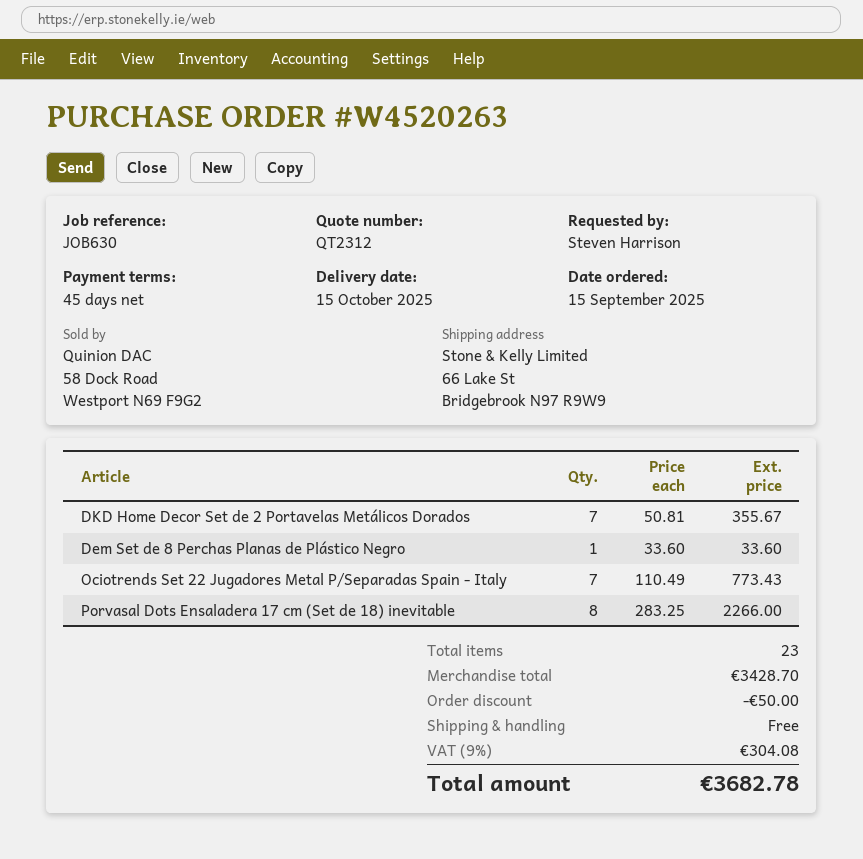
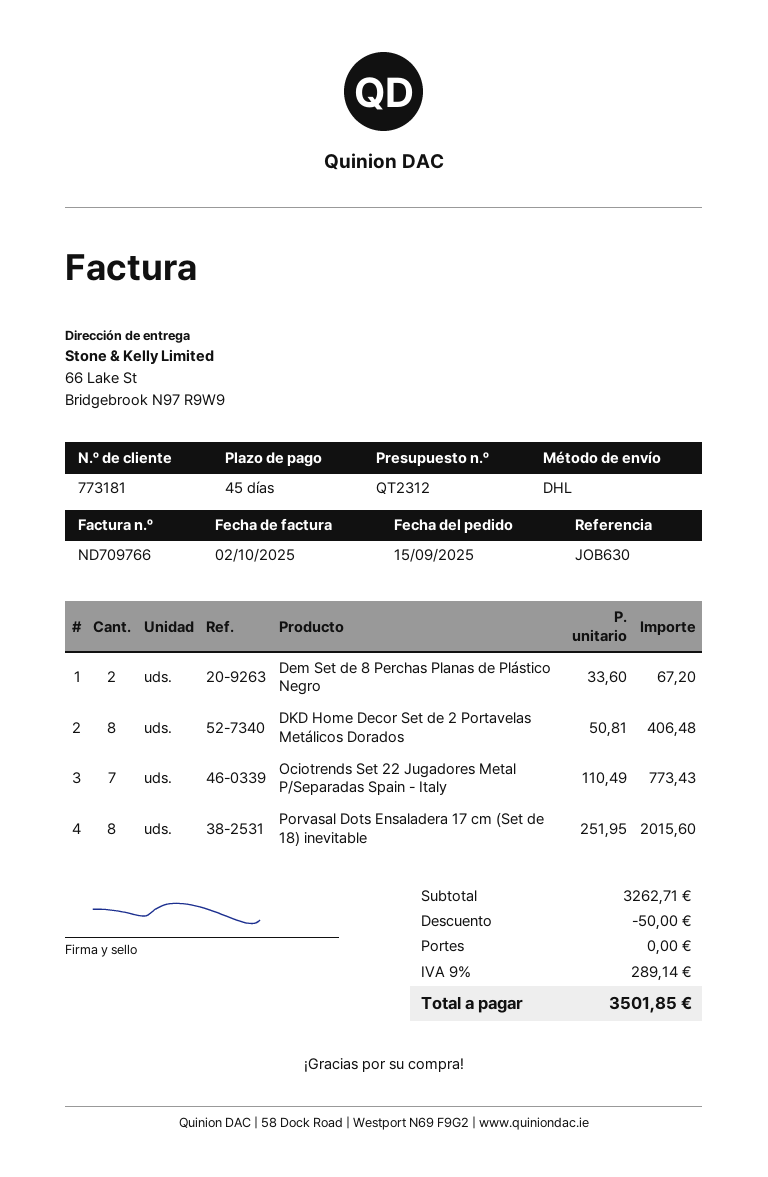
DKD Home Decor Set de 2 Portavelas Metálicos Dorados: 7 x 50.81 = 355.67 -> 8 x 50.81 = 406.48
Dem Set de 8 Perchas Planas de Plástico Negro: 1 x 33.60 = 33.60 -> 2 x 33.60 = 67.20
Porvasal Dots Ensaladera 17 cm (Set de 18) inevitable: 8 x 283.25 = 2266.00 -> 8 x 251.95 = 2015.60
subtotal: 3428.70 -> 3262.71
tax: 9% = 304.08 -> 9% = 289.14
total: 3682.78 -> 3501.85

